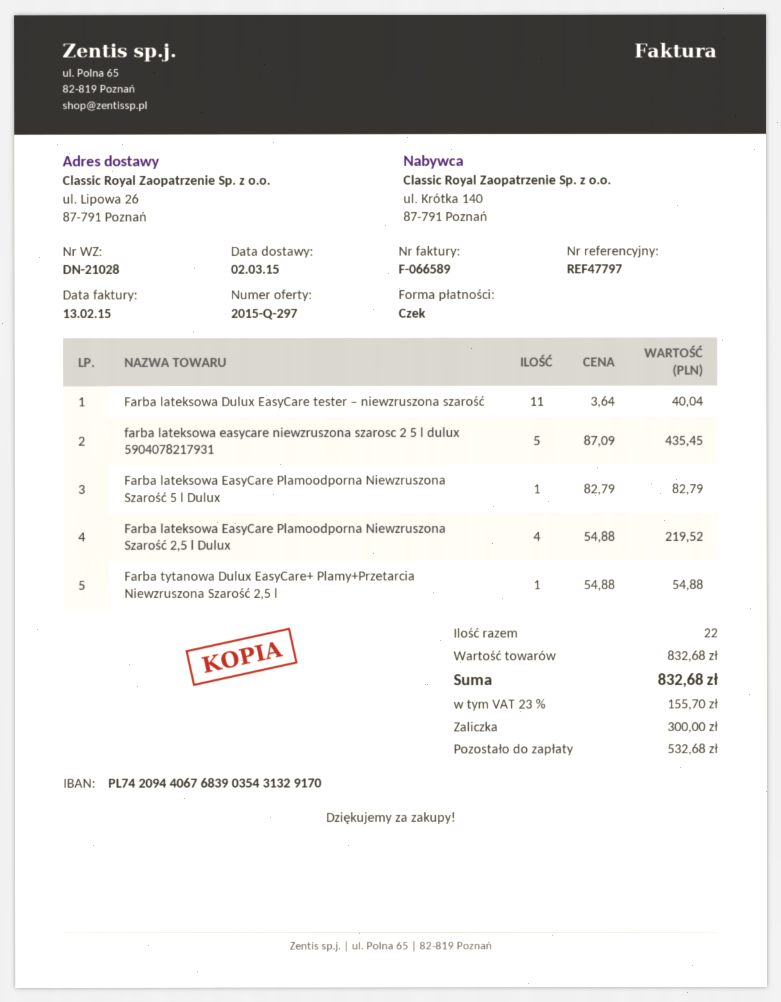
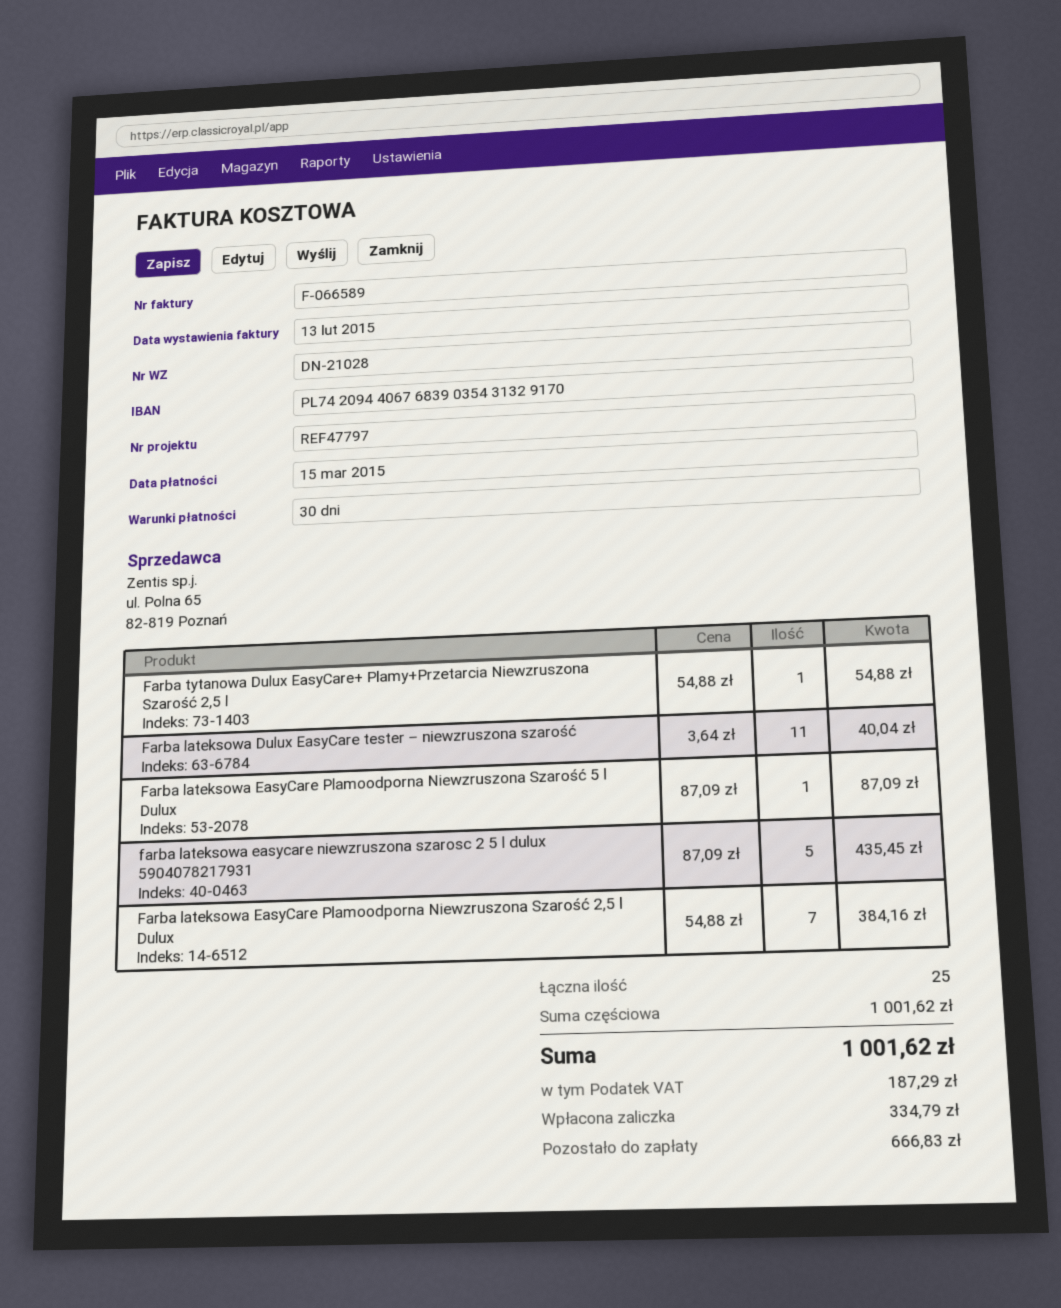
Farba lateksowa EasyCare Plamoodporna Niewzruszona Szarość 5 l Dulux: 1 x 82.79 = 82.79 -> 1 x 87.09 = 87.09
Farba lateksowa EasyCare Plamoodporna Niewzruszona Szarość 2,5 l Dulux: 4 x 54.88 = 219.52 -> 7 x 54.88 = 384.16
total quantity: 22 -> 25
subtotal: 832.68 -> 1001.62
tax: 155.70 -> 187.29
total: 832.68 -> 1001.62
deposit: 300.00 -> 334.79
balance: 532.68 -> 666.83

